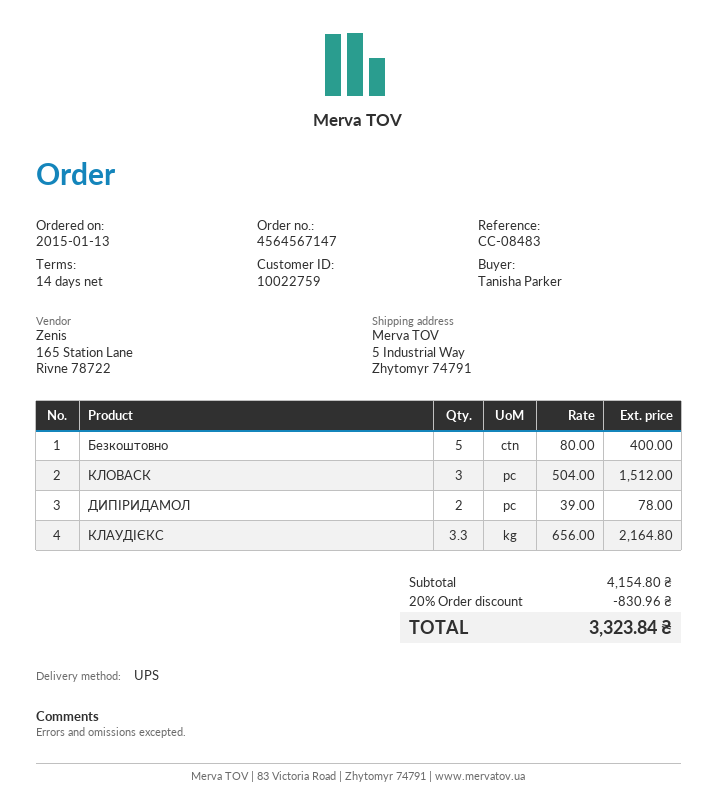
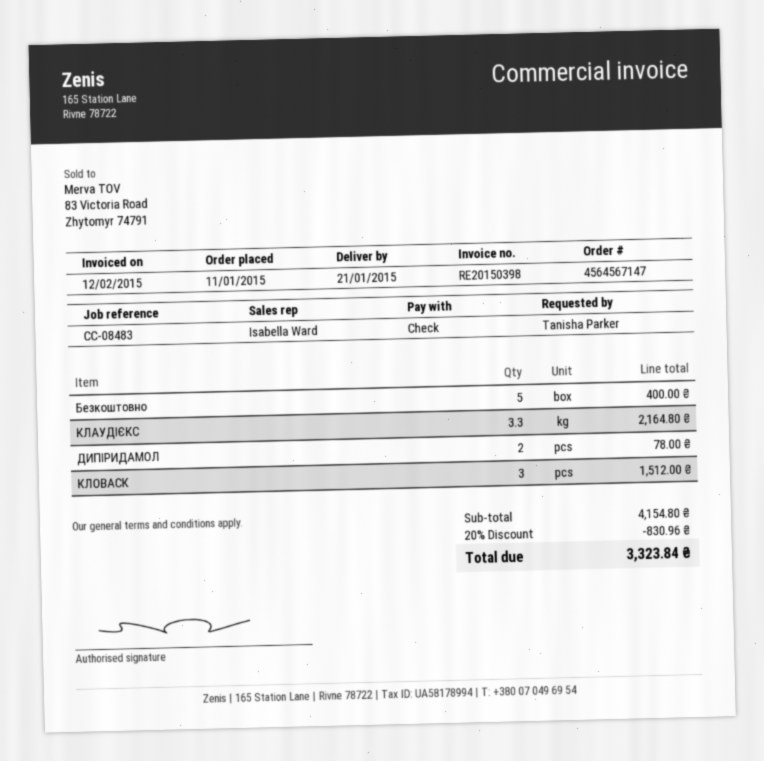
order date: 2015-01-13 -> 2015-01-11

